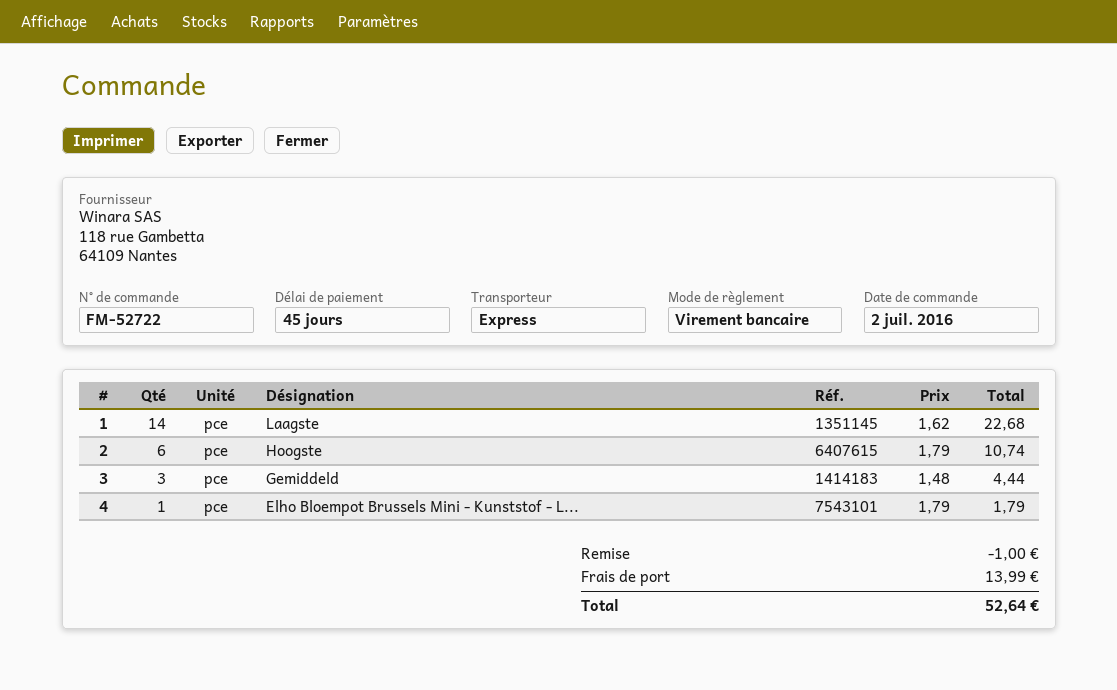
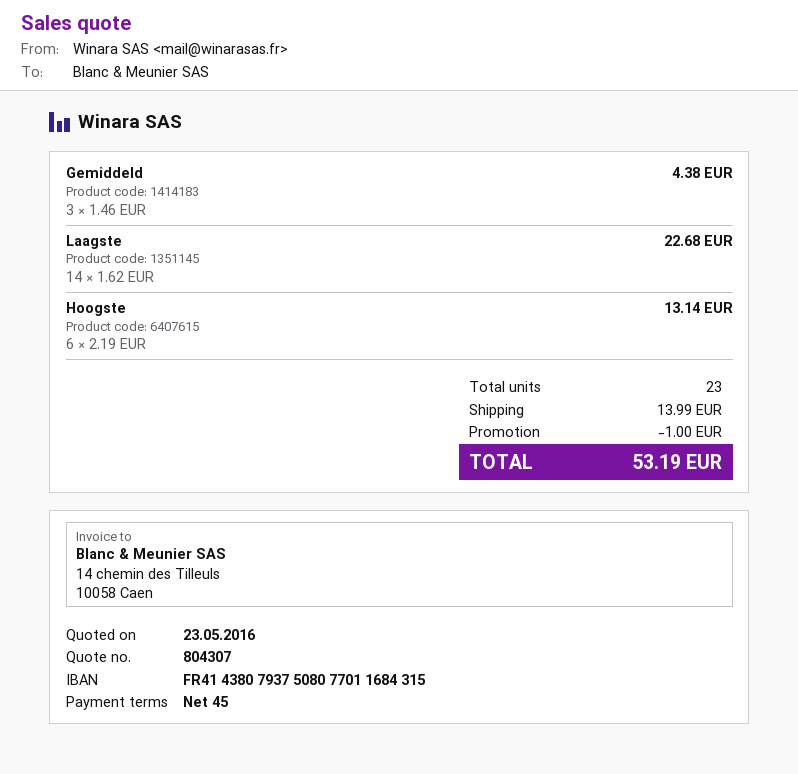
Hoogste: 6 x 1.79 = 10.74 -> 6 x 2.19 = 13.14
Gemiddeld: 3 x 1.48 = 4.44 -> 3 x 1.46 = 4.38
Elho Bloempot Brussels Mini - Kunststof - L...: 1 x 1.79 = 1.79 -> none
total: 52.64 -> 53.19

